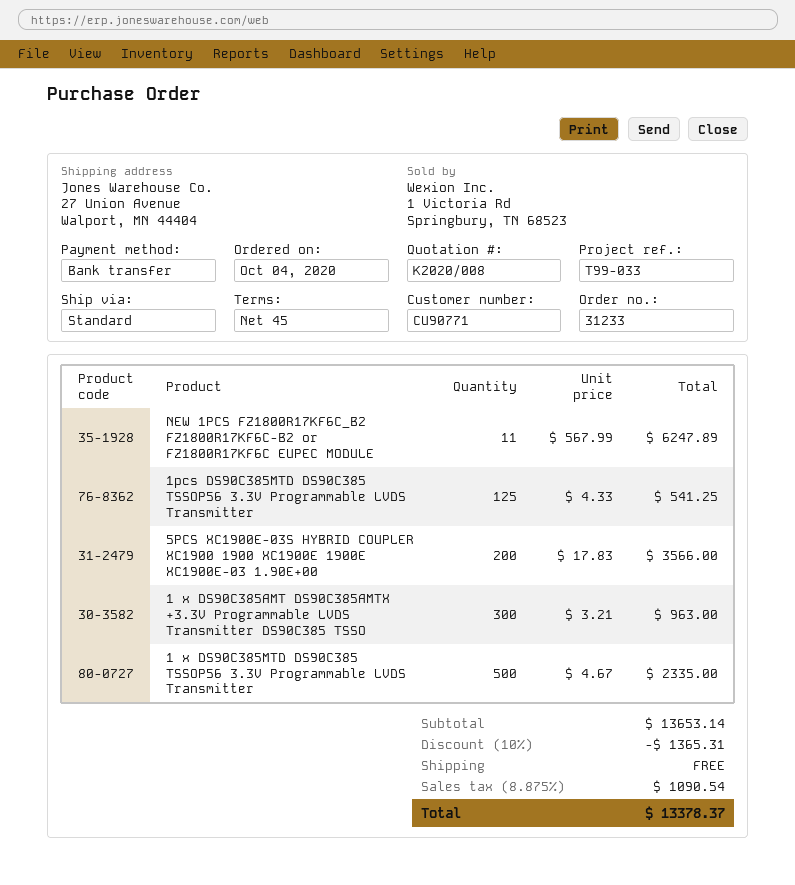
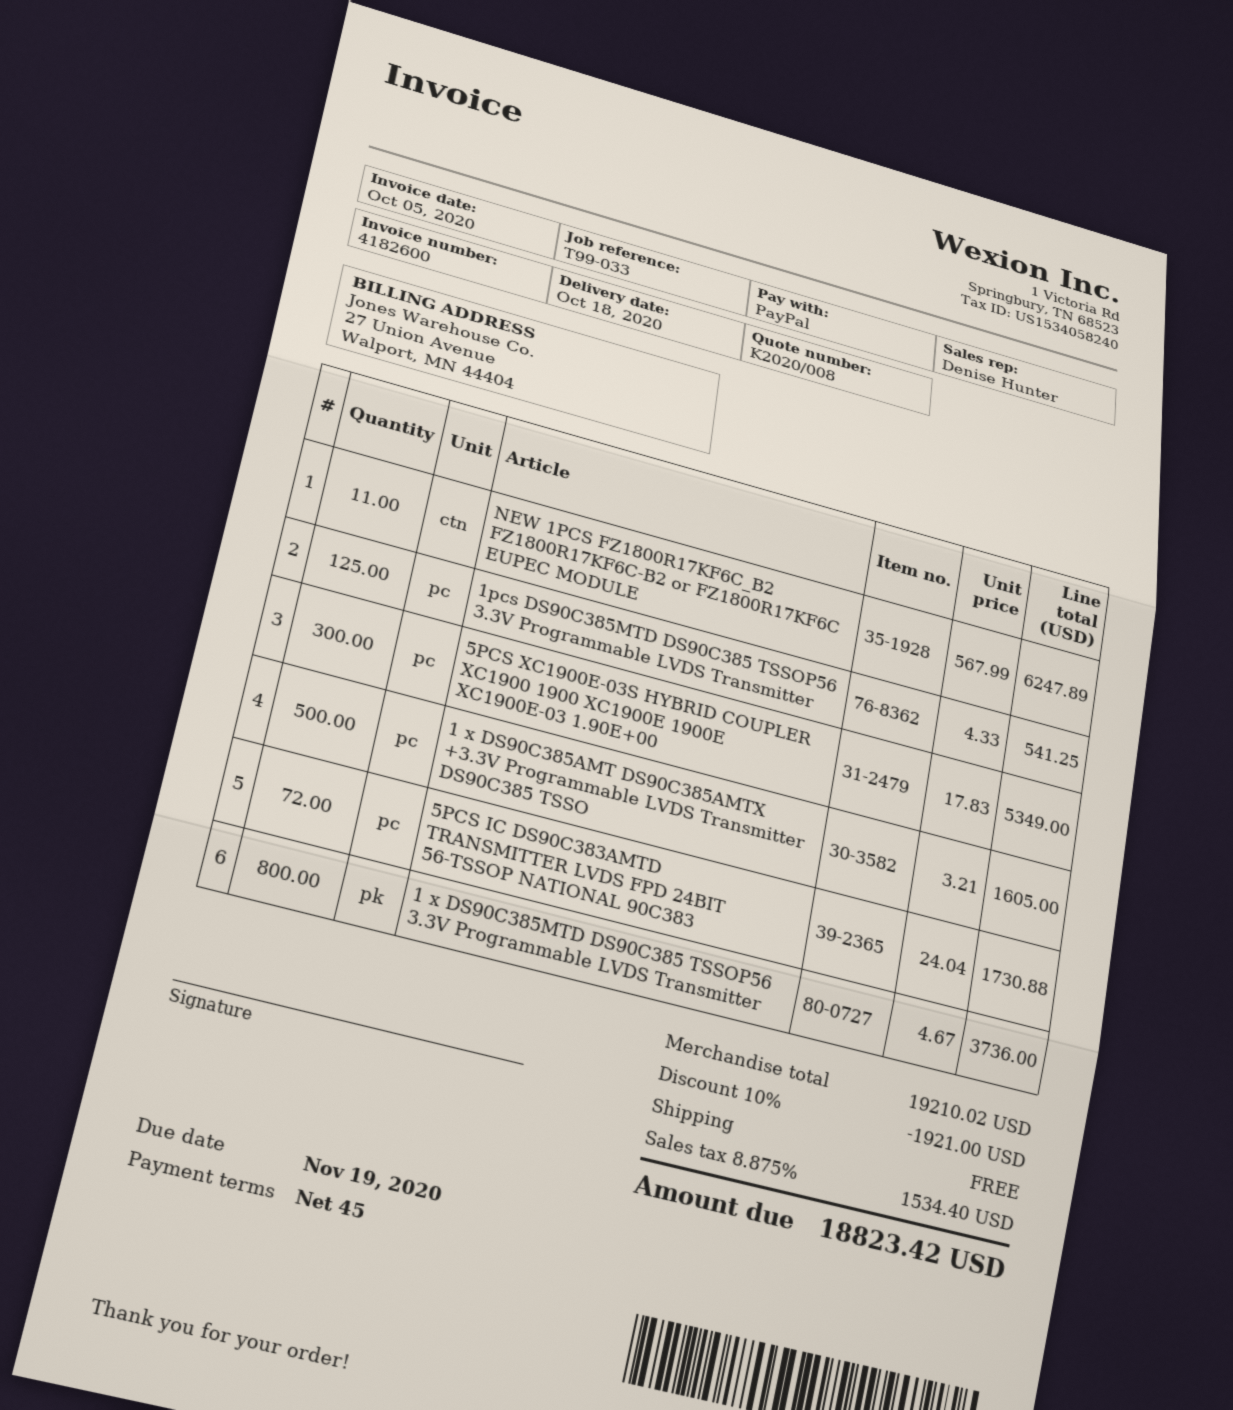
payment method: bank transfer -> PayPal
5PCS XC1900E-03S HYBRID COUPLER XC1900 1900 XC1900E 1900E XC1900E-03 1.90E+00: 200 x 17.83 = 3566.00 -> 300 x 17.83 = 5349.00
1 x DS90C385AMT DS90C385AMTX +3.3V Programmable LVDS Transmitter DS90C385 TSSO: 300 x 3.21 = 963.00 -> 500 x 3.21 = 1605.00
1 x DS90C385MTD DS90C385 TSSOP56 3.3V Programmable LVDS Transmitter: 500 x 4.67 = 2335.00 -> 800 x 4.67 = 3736.00
5PCS IC DS90C383AMTD TRANSMITTER LVDS FPD 24BIT 56-TSSOP NATIONAL 90C383: none -> 72 x 24.04 = 1730.88
subtotal: 13653.14 -> 19210.02
discount: 10% = 1365.31 -> 10% = 1921.00
tax: 8.875% = 1090.54 -> 8.875% = 1534.40
total: 13378.37 -> 18823.42

